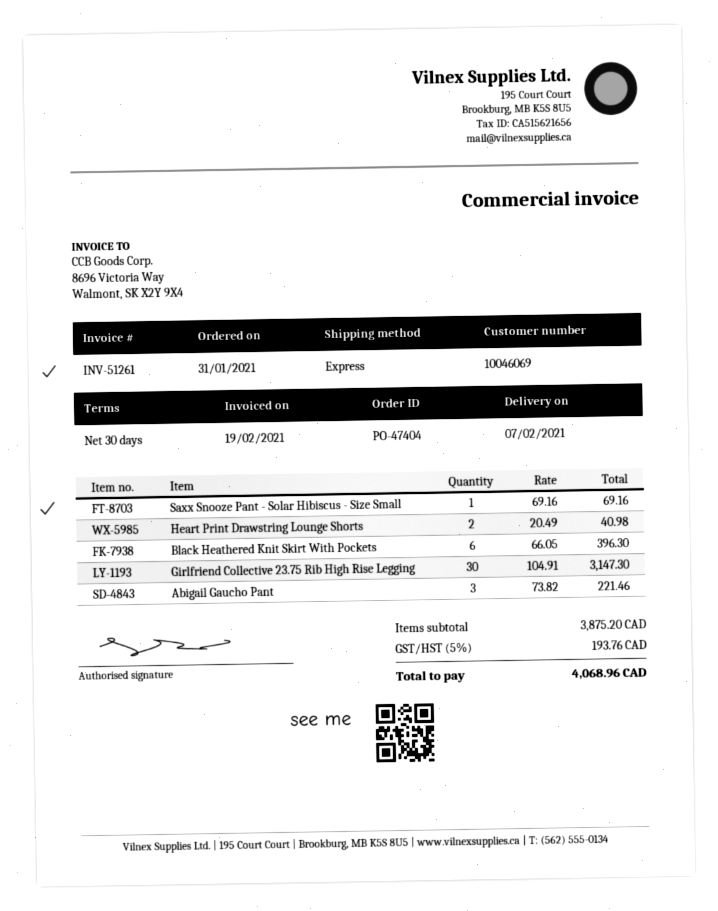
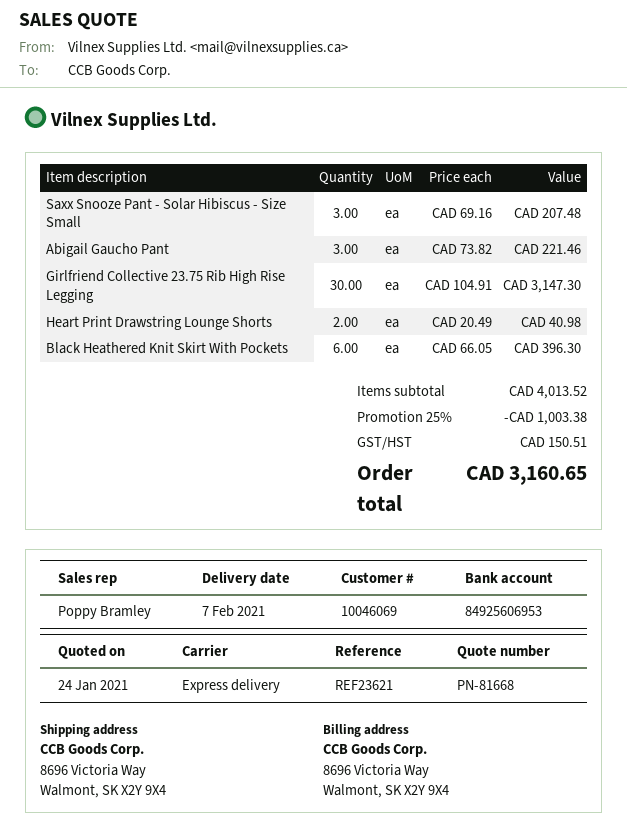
Saxx Snooze Pant - Solar Hibiscus - Size Small: 1 x 69.16 = 69.16 -> 3 x 69.16 = 207.48
subtotal: 3875.20 -> 4013.52
discount: none -> 25% = 1003.38
tax: 193.76 -> 150.51
total: 4068.96 -> 3160.65

